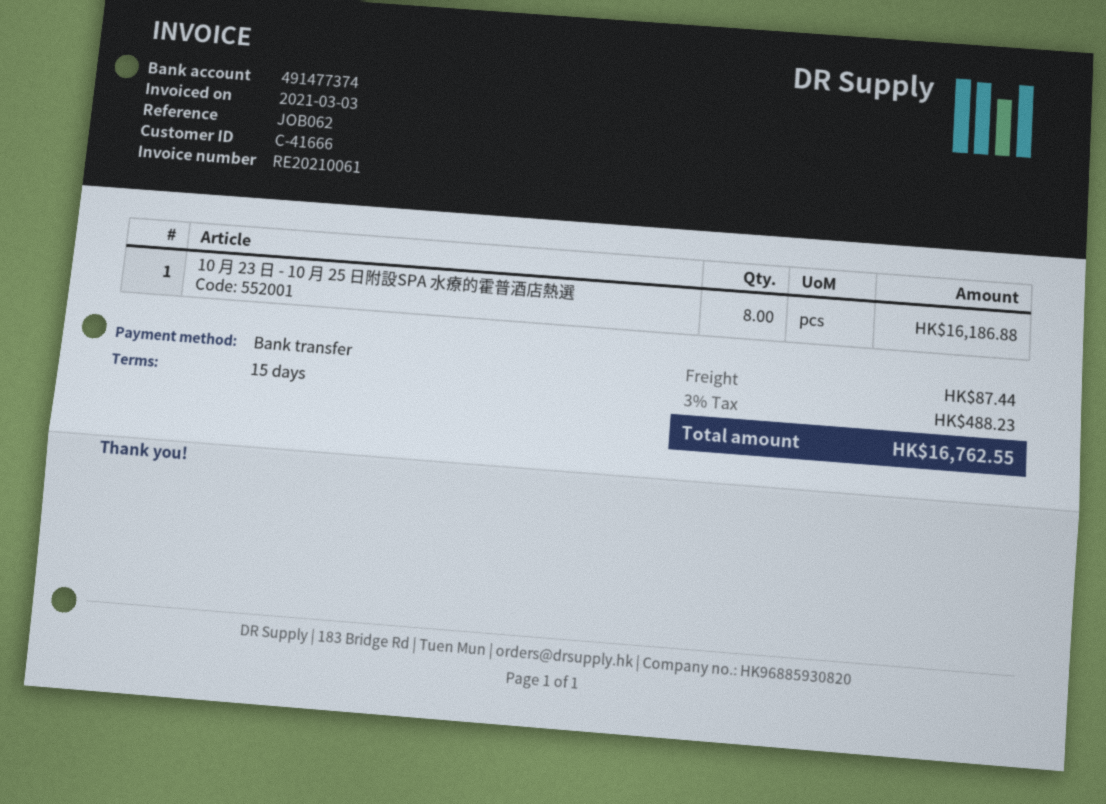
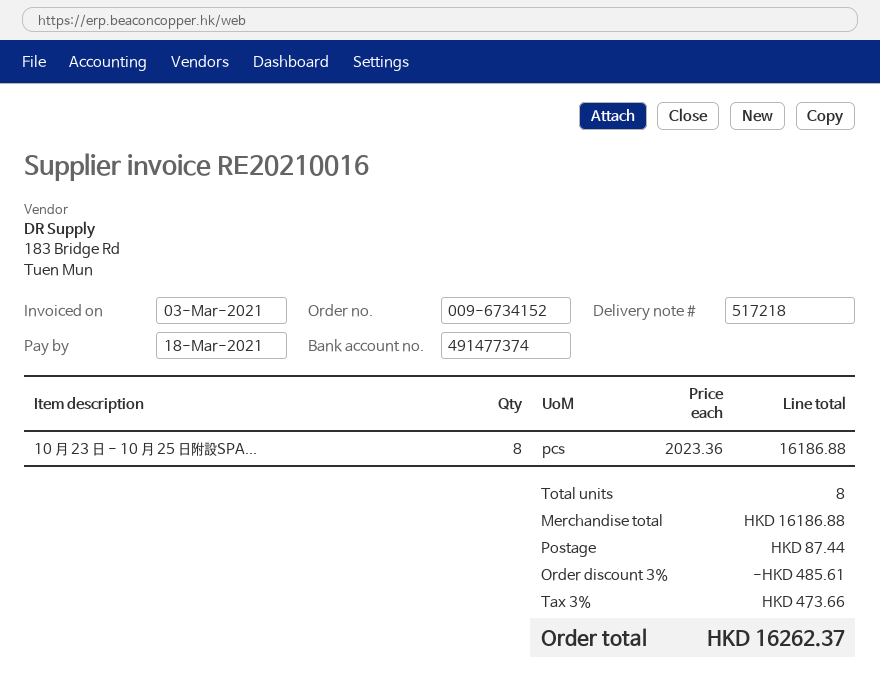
invoice number: RE20210061 -> RE20210016
discount: none -> 3% = 485.61
tax: 3% = 488.23 -> 3% = 473.66
total: 16762.55 -> 16262.37

